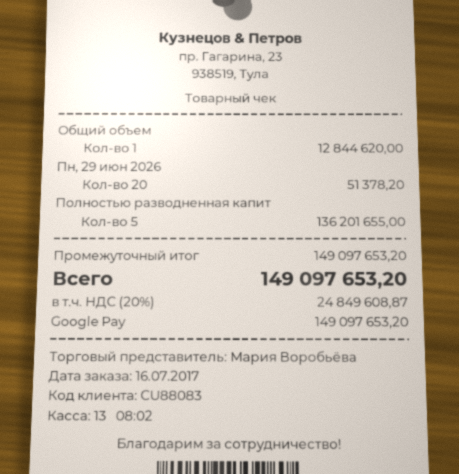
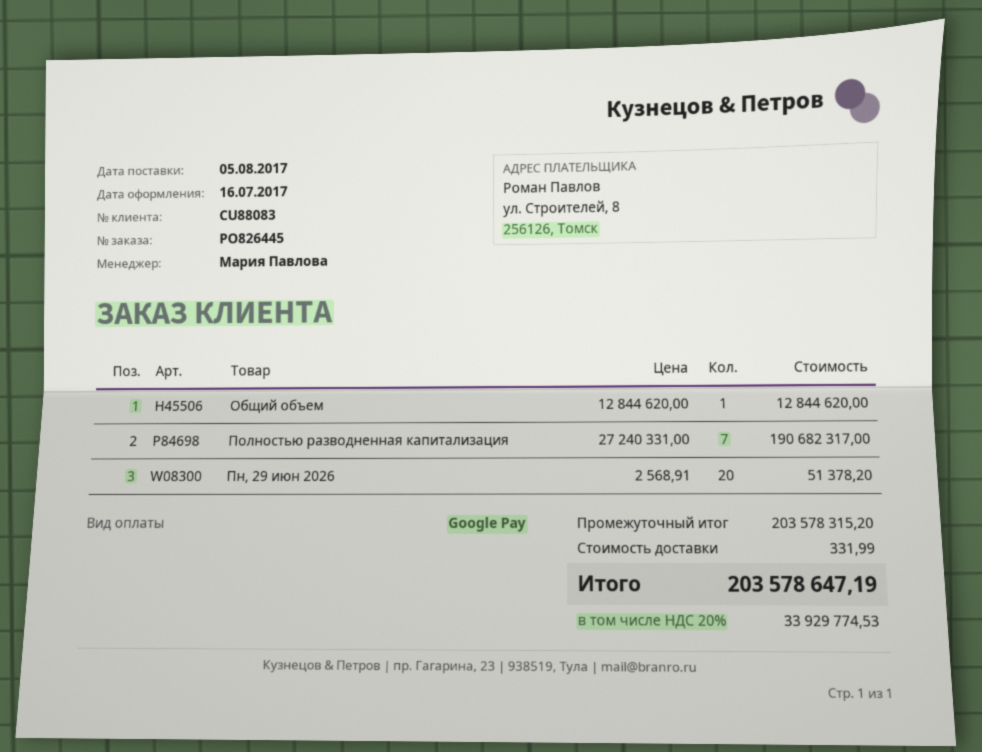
sales rep: Мария Воробьёва -> Мария Павлова
Полностью разводненная капит: 5 for 136201655.00 -> 7 for 190682317.00
subtotal: 149097653.20 -> 203578315.20
shipping: none -> 331.99
tax: 20% = 24849608.87 -> 20% = 33929774.53
total: 149097653.20 -> 203578647.19

